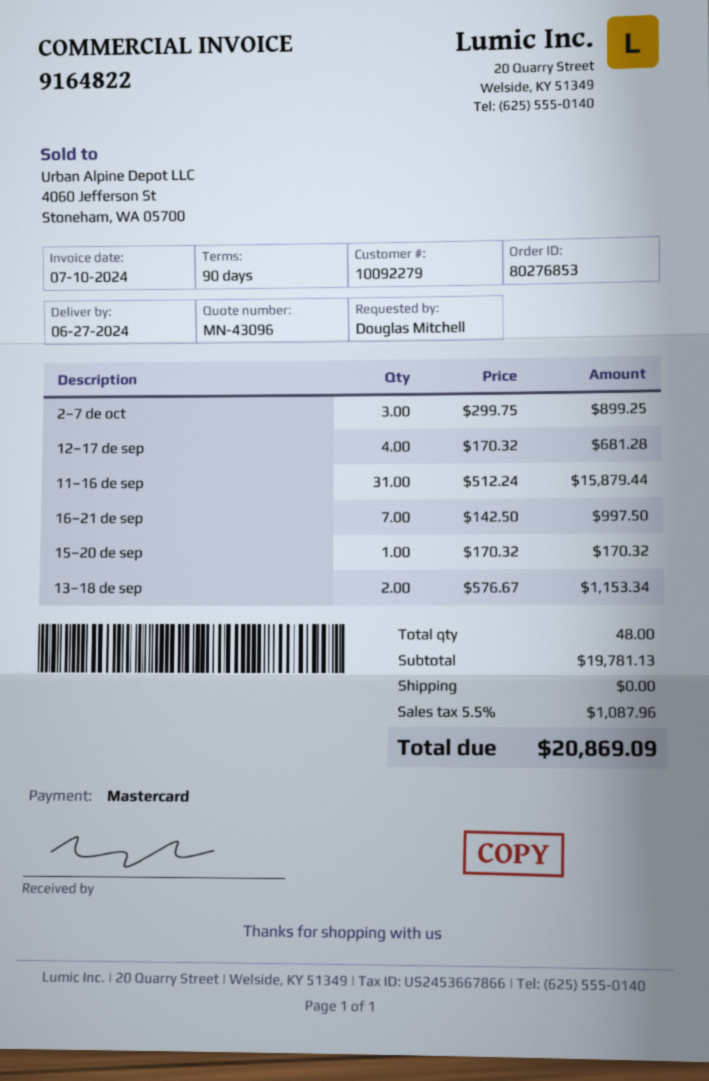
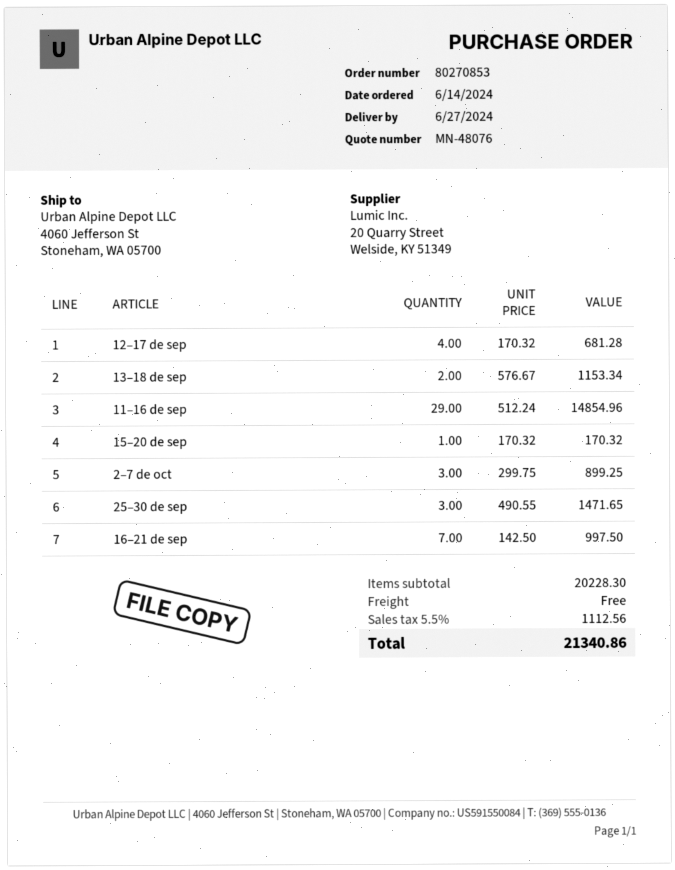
quote number: MN-43096 -> MN-48076
order number: 80276853 -> 80270853
11–16 de sep: 31 x 512.24 = 15879.44 -> 29 x 512.24 = 14854.96
25–30 de sep: none -> 3 x 490.55 = 1471.65
subtotal: 19781.13 -> 20228.30
tax: 5.5% = 1087.96 -> 5.5% = 1112.56
total: 20869.09 -> 21340.86

